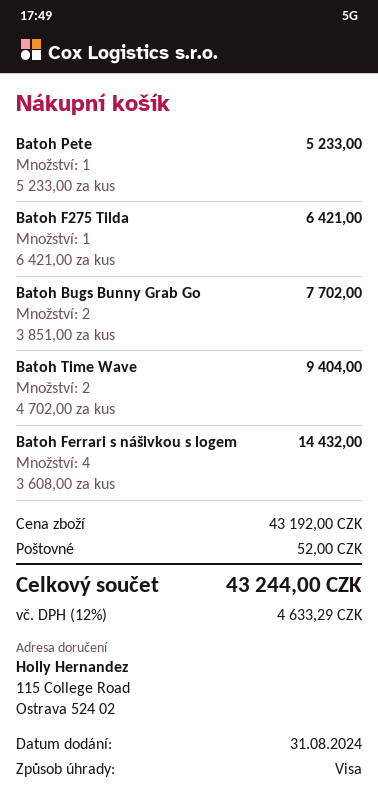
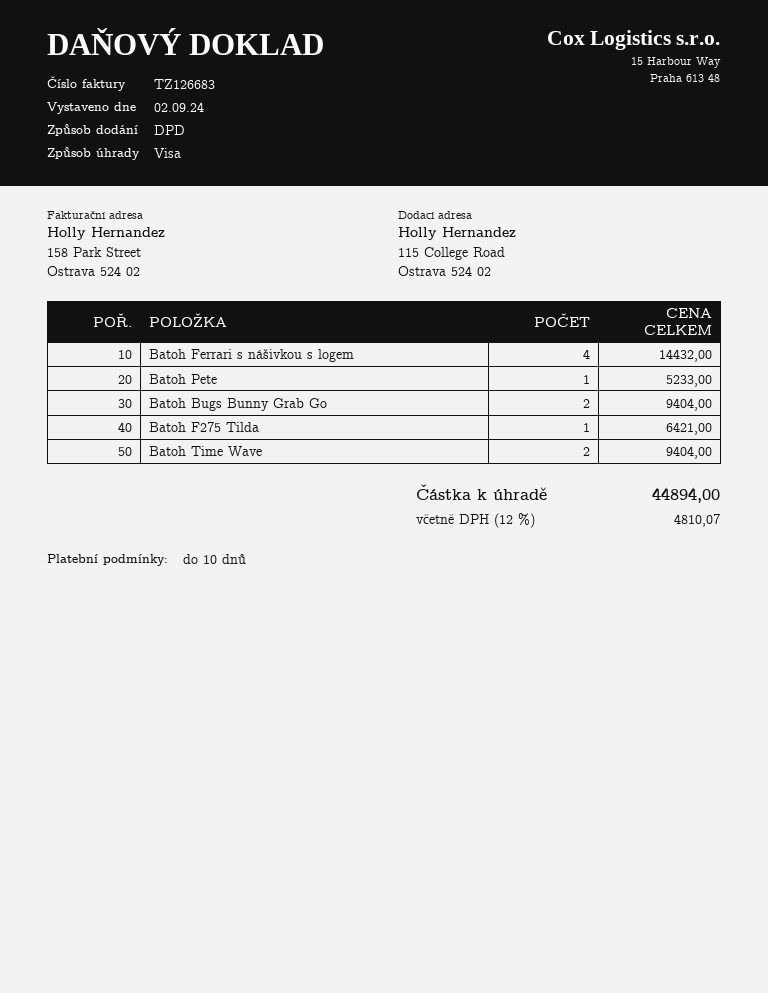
Batoh Bugs Bunny Grab Go: 2 for 7702.00 -> 2 for 9404.00
shipping: 52.00 -> none
tax: 12% = 4633.29 -> 12% = 4810.07
total: 43244.00 -> 44894.00

